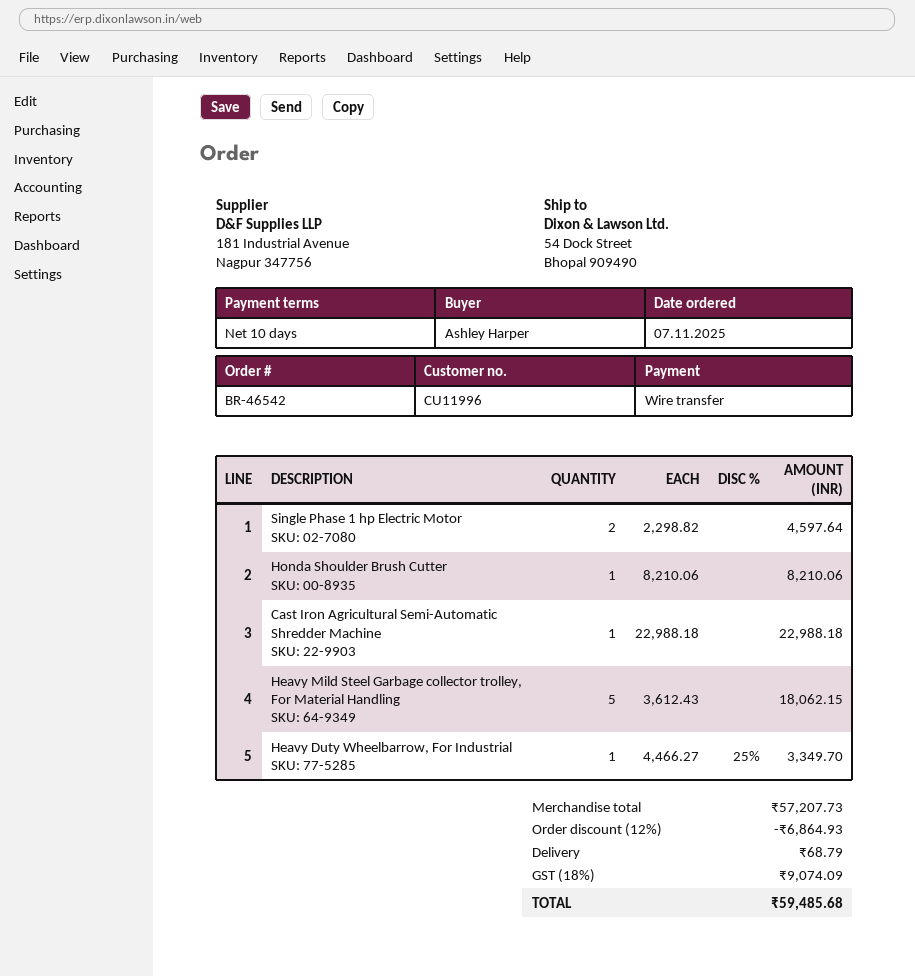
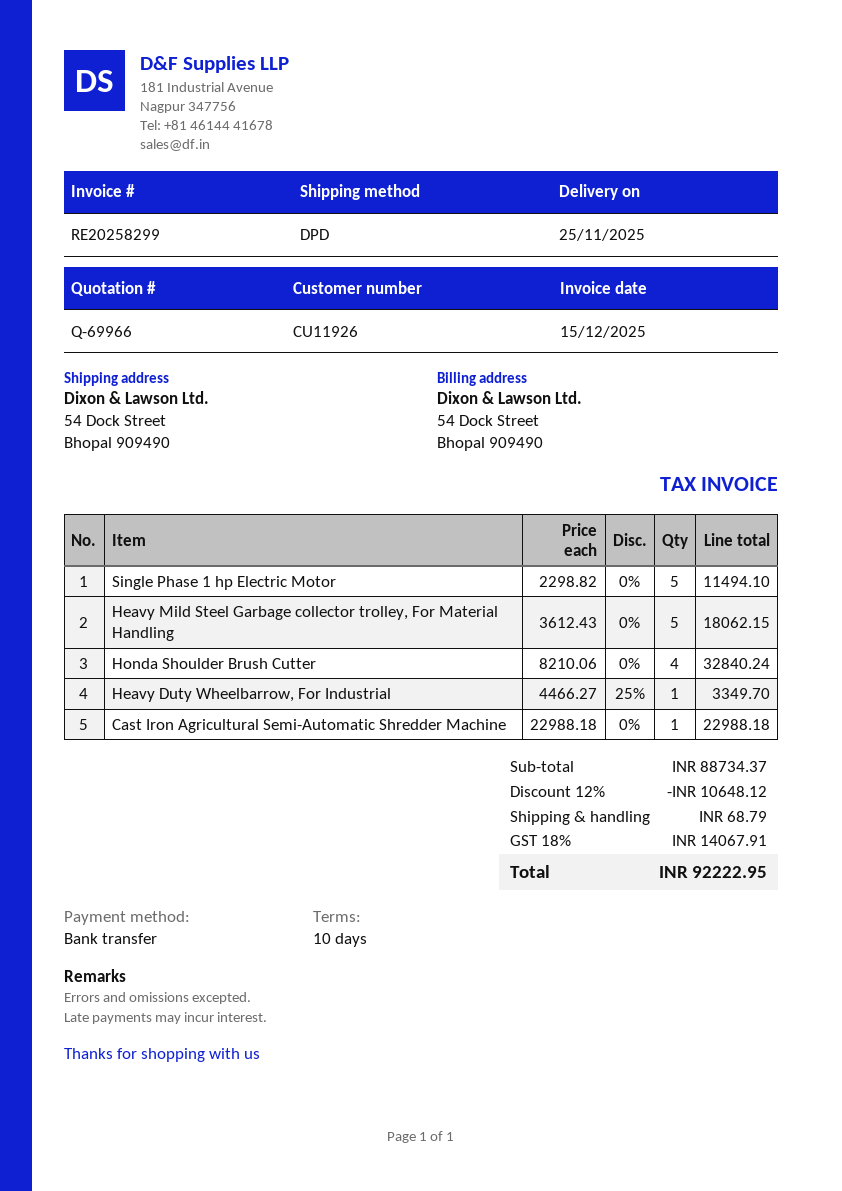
customer number: CU11996 -> CU11926
Single Phase 1 hp Electric Motor: 2 x 2298.82 = 4597.64 -> 5 x 2298.82 = 11494.10
Honda Shoulder Brush Cutter: 1 x 8210.06 = 8210.06 -> 4 x 8210.06 = 32840.24
subtotal: 57207.73 -> 88734.37
discount: 12% = 6864.93 -> 12% = 10648.12
tax: 18% = 9074.09 -> 18% = 14067.91
total: 59485.68 -> 92222.95

